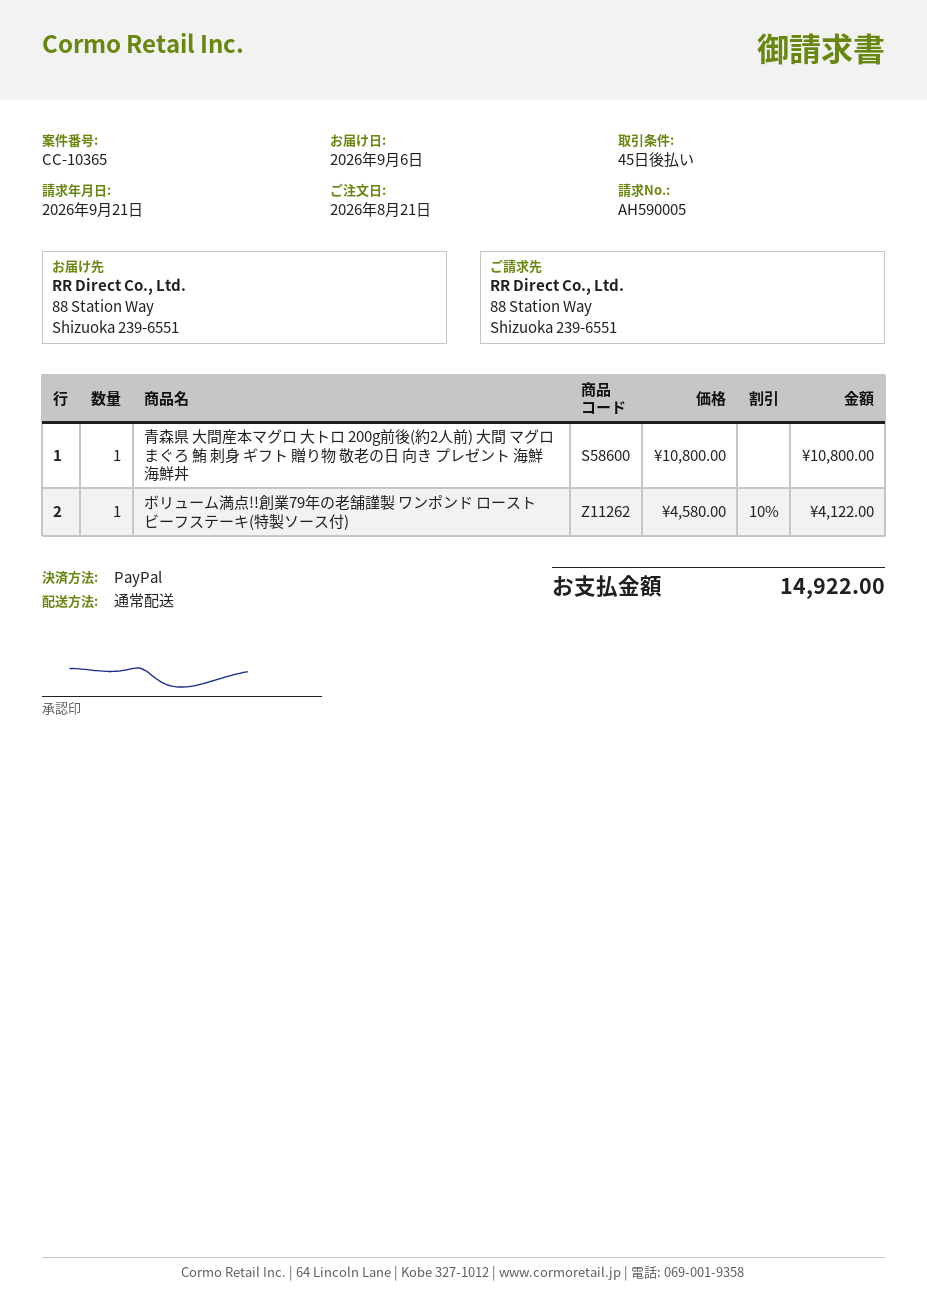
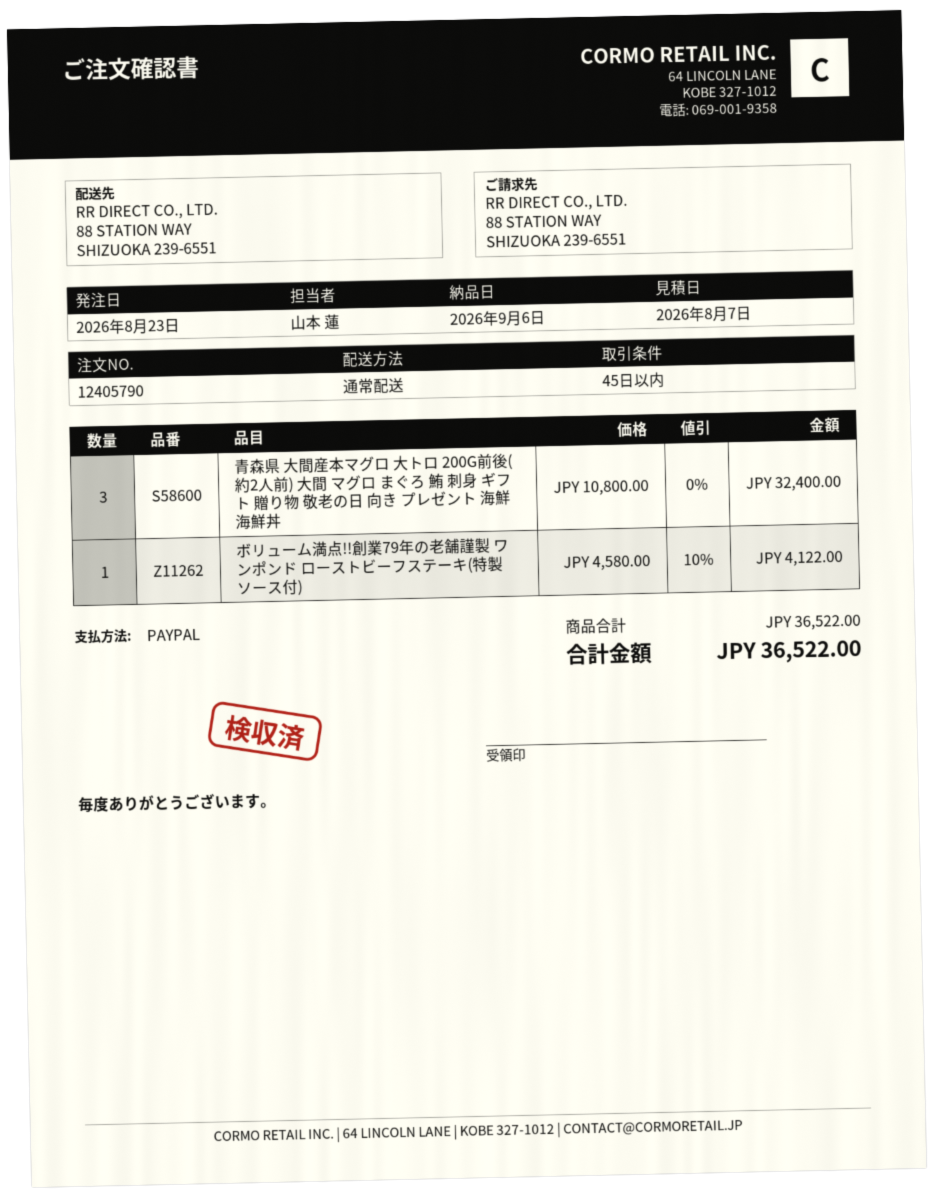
order date: 2026-08-21 -> 2026-08-23
青森県 大間産本マグロ 大トロ 200g前後(約2人前) 大間 マグロ まぐろ 鮪 刺身 ギフト 贈り物 敬老の日 向き プレゼント 海鮮 海鮮丼: 1 x 10800.00 = 10800.00 -> 3 x 10800.00 = 32400.00
total: 14922.00 -> 36522.00

